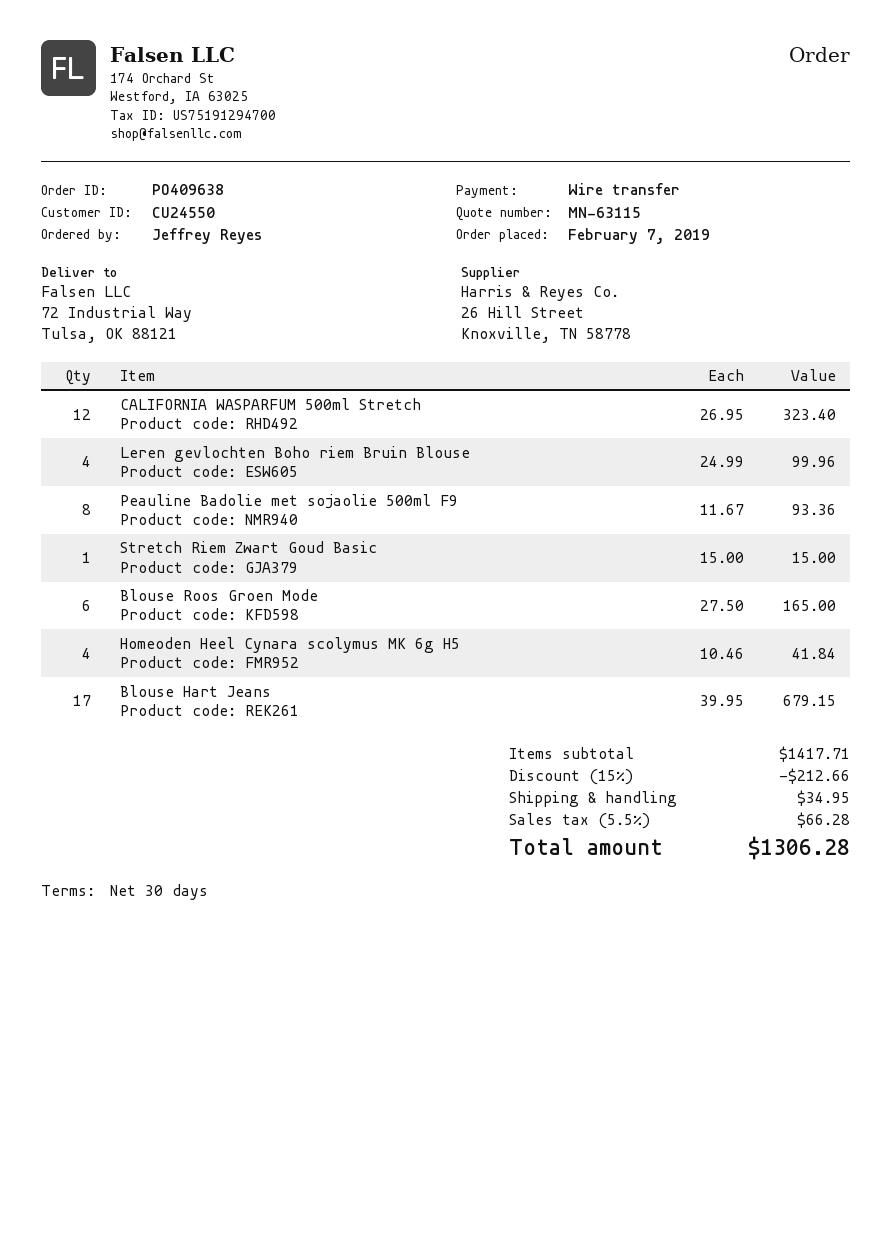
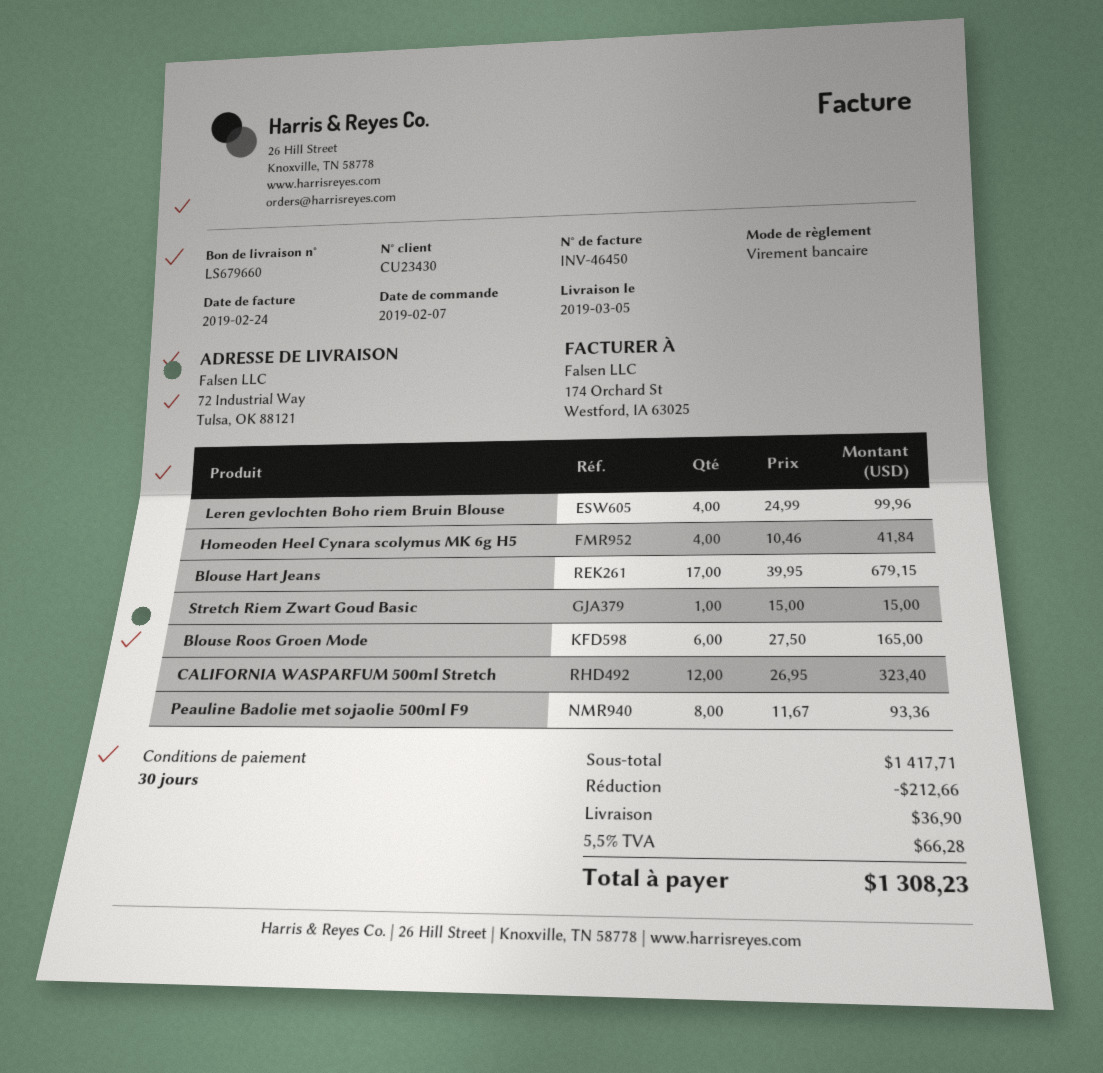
customer number: CU24550 -> CU23430
shipping: 34.95 -> 36.90
total: 1306.28 -> 1308.23

